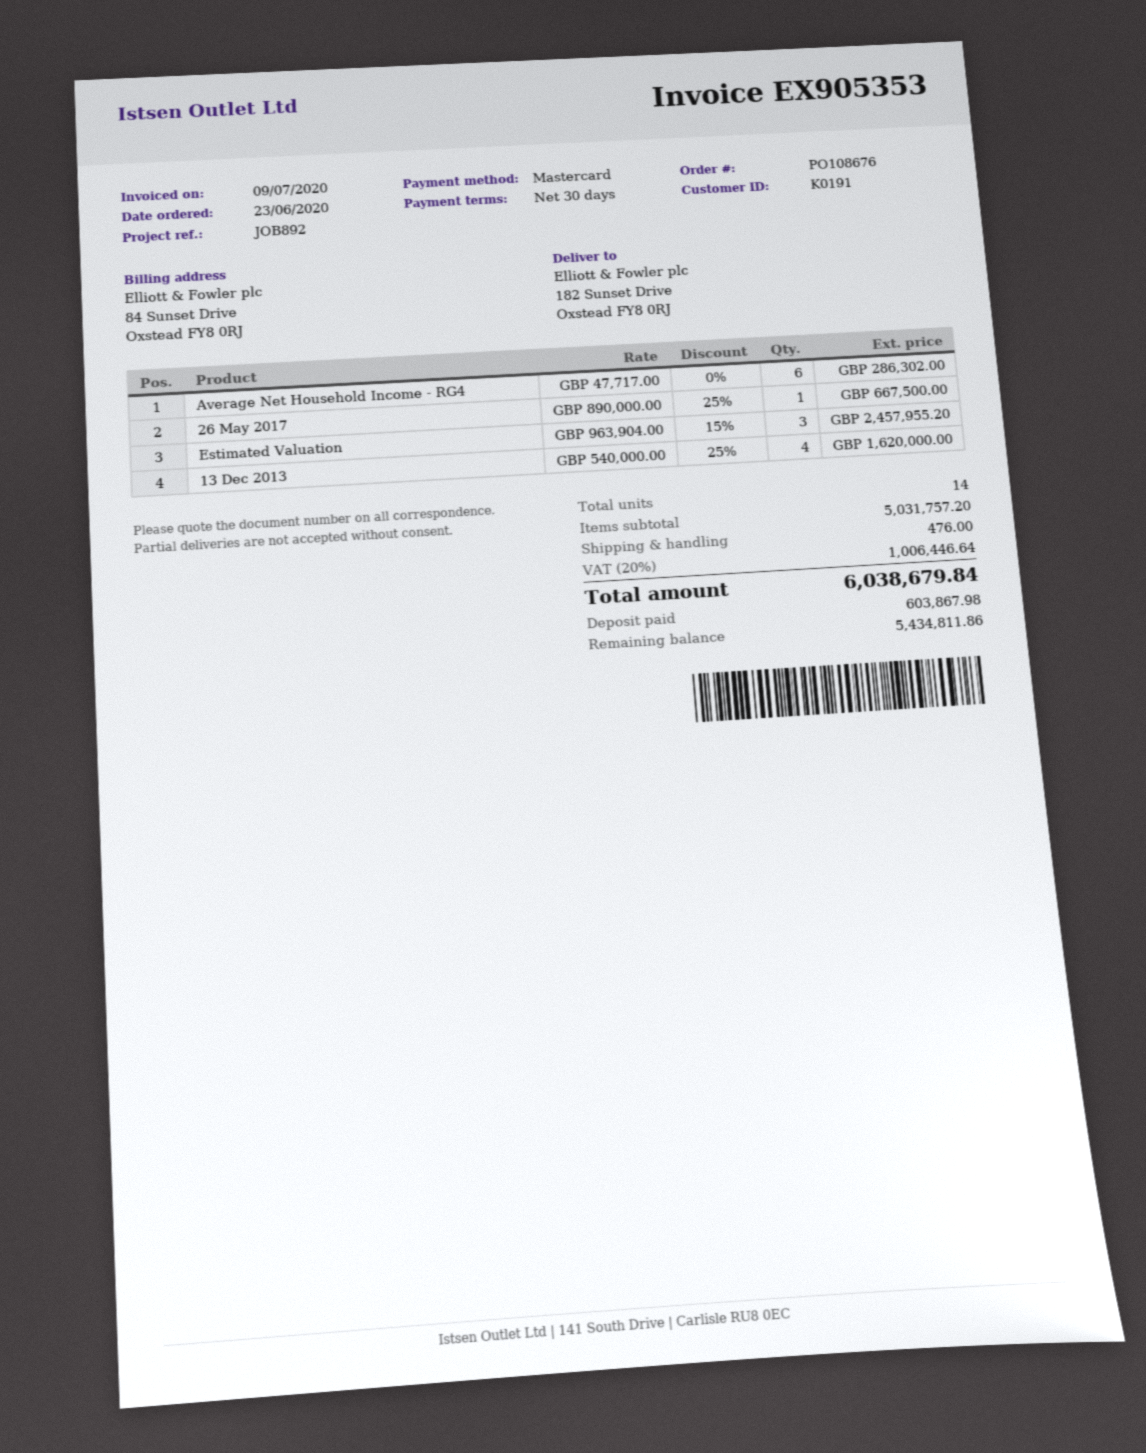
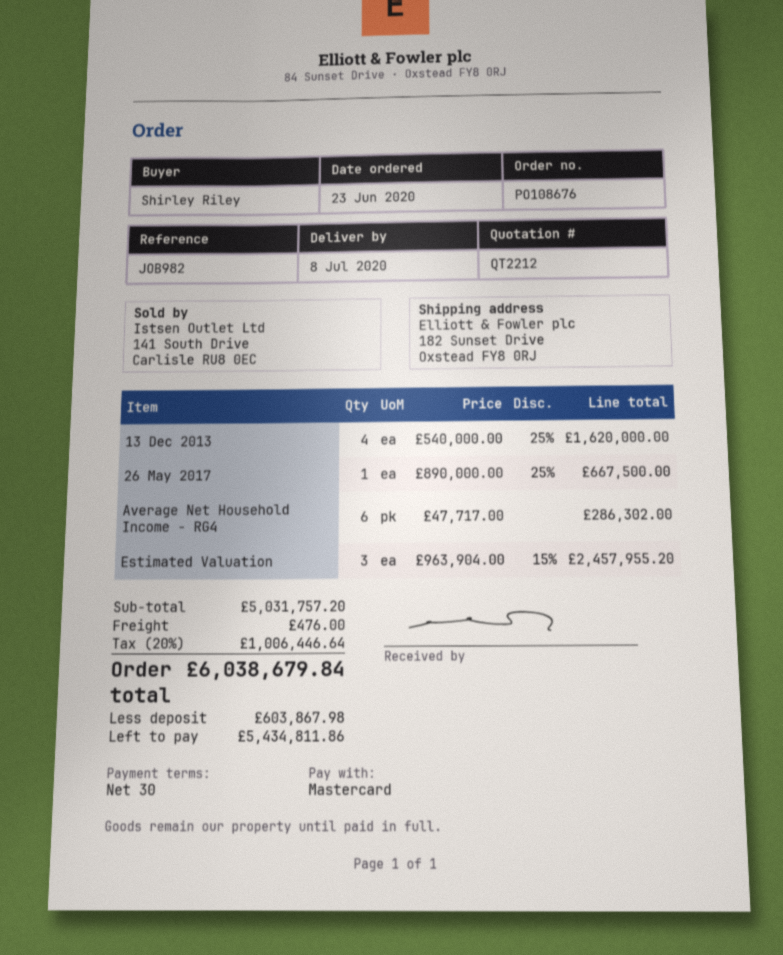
reference: JOB892 -> JOB982

